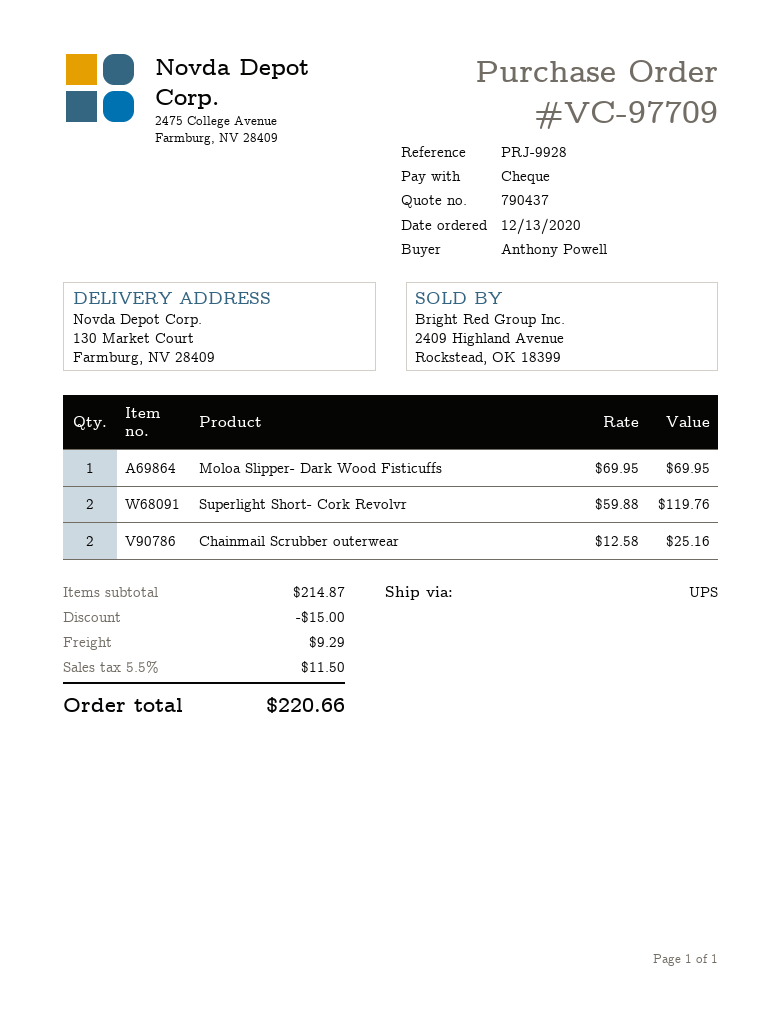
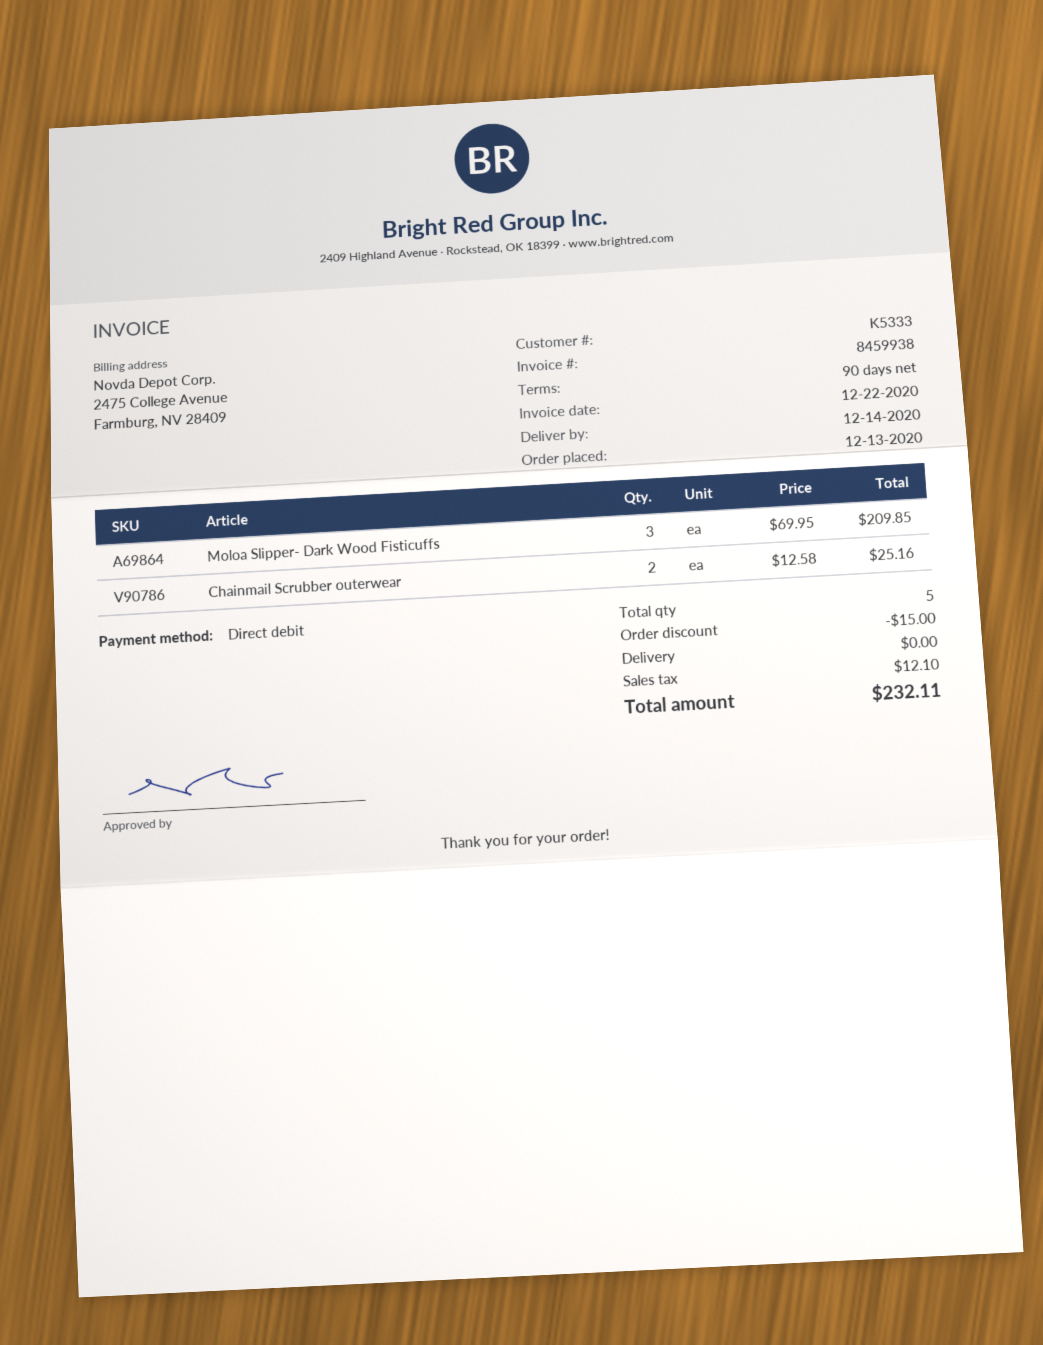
payment method: cheque -> direct debit
Moloa Slipper- Dark Wood Fisticuffs: 1 x 69.95 = 69.95 -> 3 x 69.95 = 209.85
Superlight Short- Cork Revolvr: 2 x 59.88 = 119.76 -> none
shipping: 9.29 -> 0.00
tax: 11.50 -> 12.10
total: 220.66 -> 232.11

